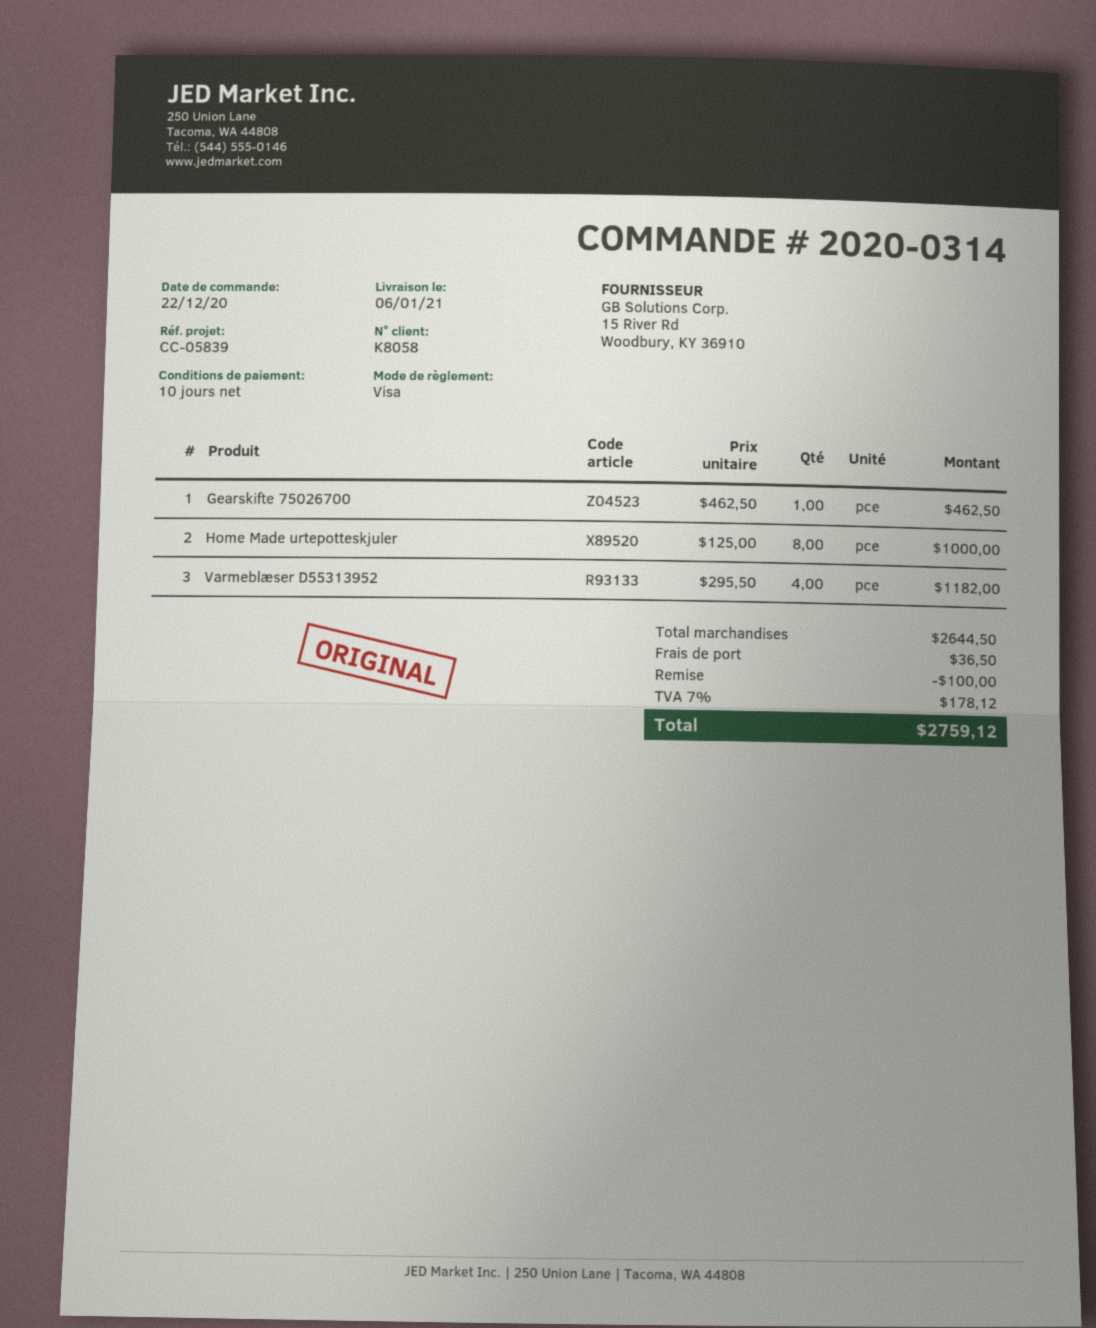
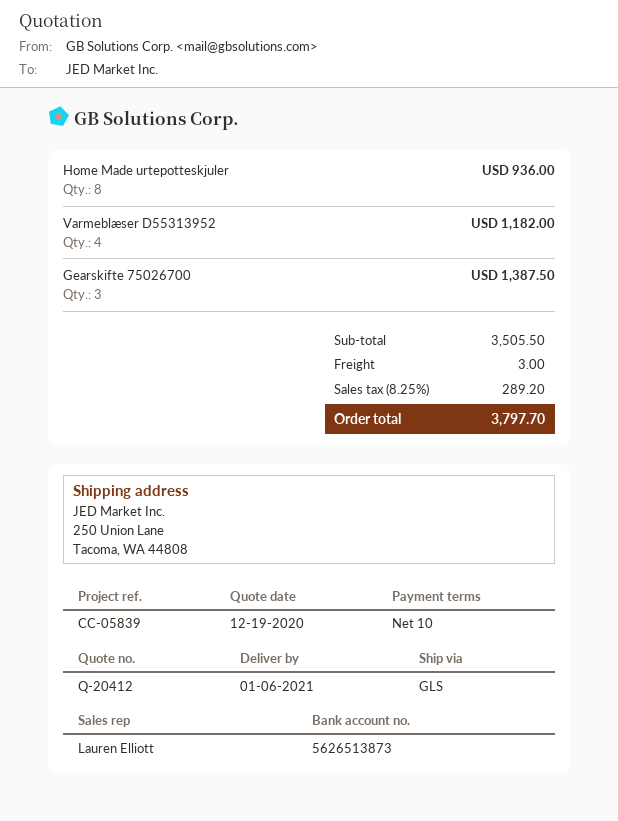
Gearskifte 75026700: 1 for 462.50 -> 3 for 1387.50
Home Made urtepotteskjuler: 8 for 1000.00 -> 8 for 936.00
subtotal: 2644.50 -> 3505.50
discount: 100.00 -> none
shipping: 36.50 -> 3.00
tax: 7% = 178.12 -> 8.25% = 289.20
total: 2759.12 -> 3797.70

